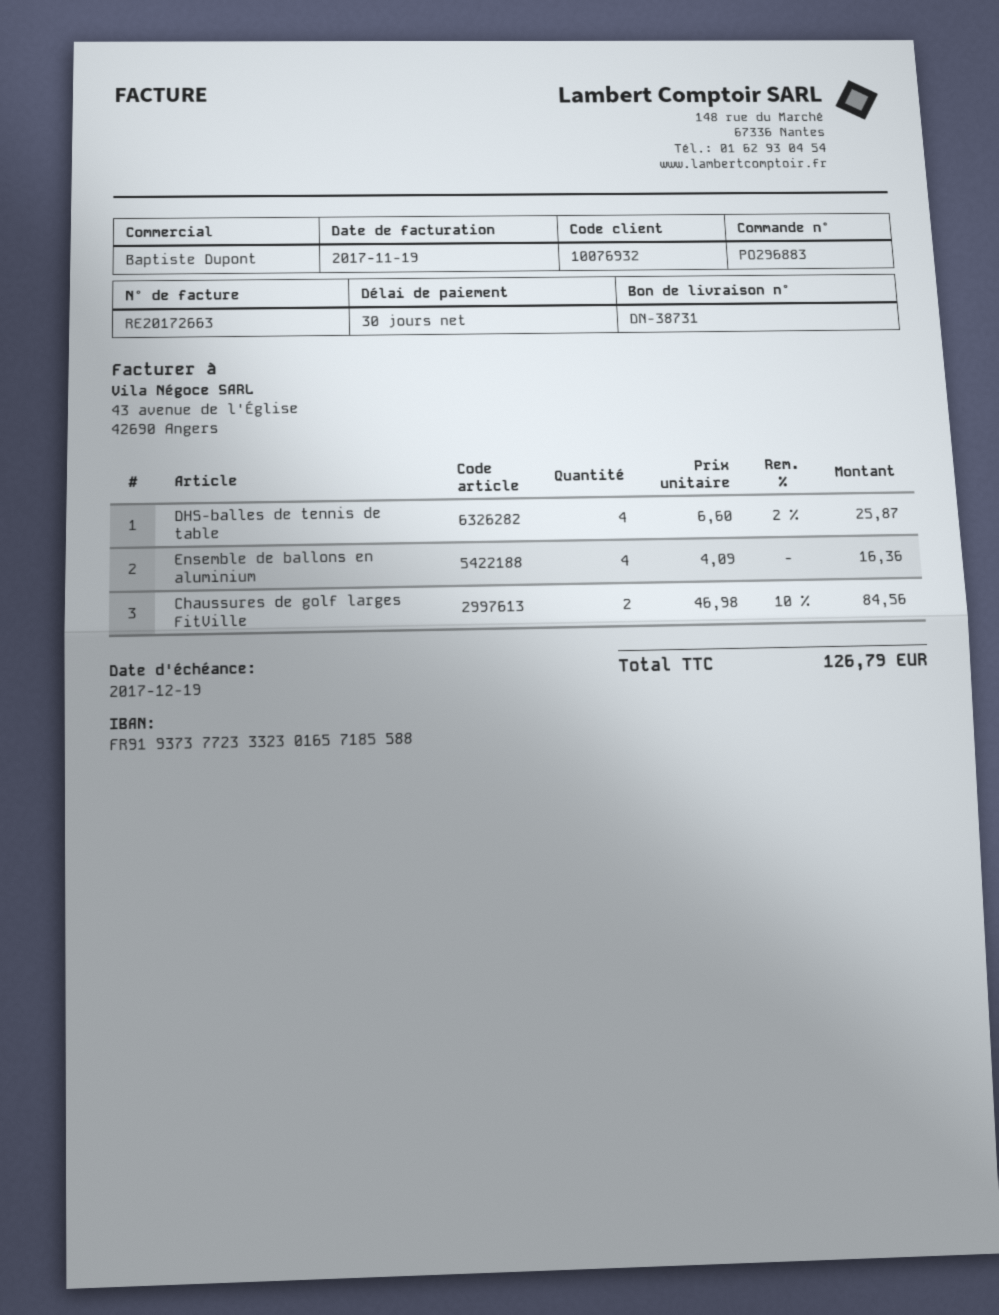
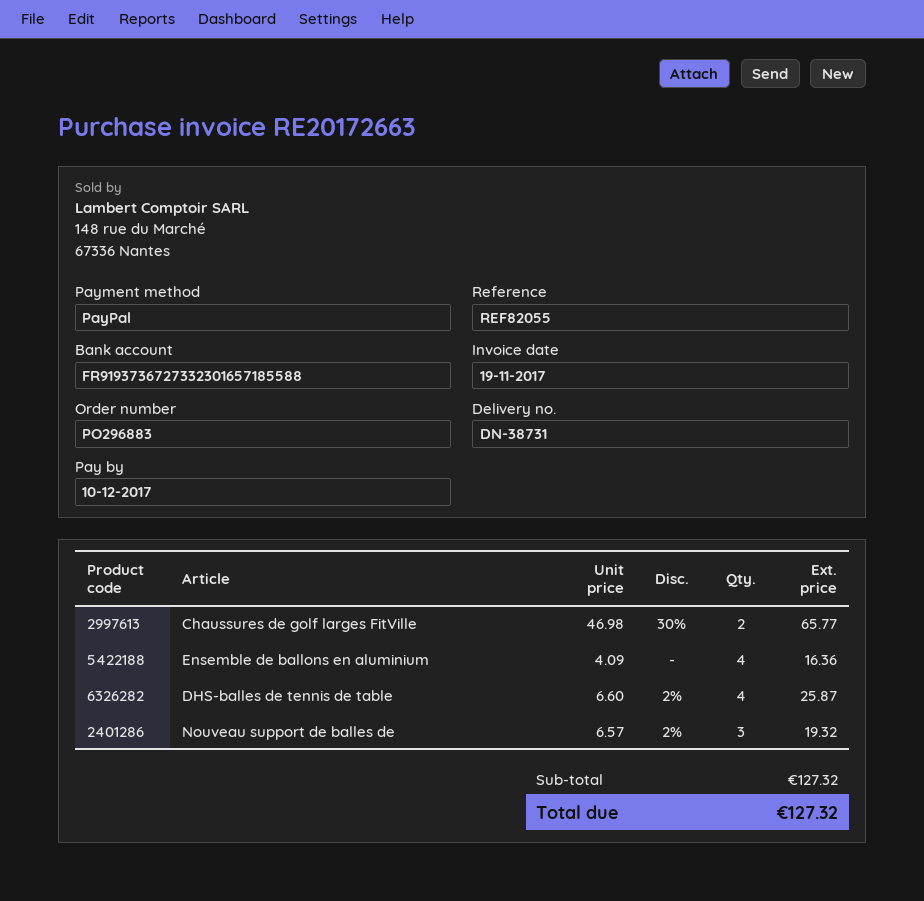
due date: 2017-12-19 -> 2017-12-10
bank account: FR9193737723332301657185588 -> FR9193736727332301657185588
Chaussures de golf larges FitVille: 2 x 46.98 - 10% = 84.56 -> 2 x 46.98 - 30% = 65.77
Nouveau support de balles de: none -> 3 x 6.57 - 2% = 19.32
total: 126.79 -> 127.32

